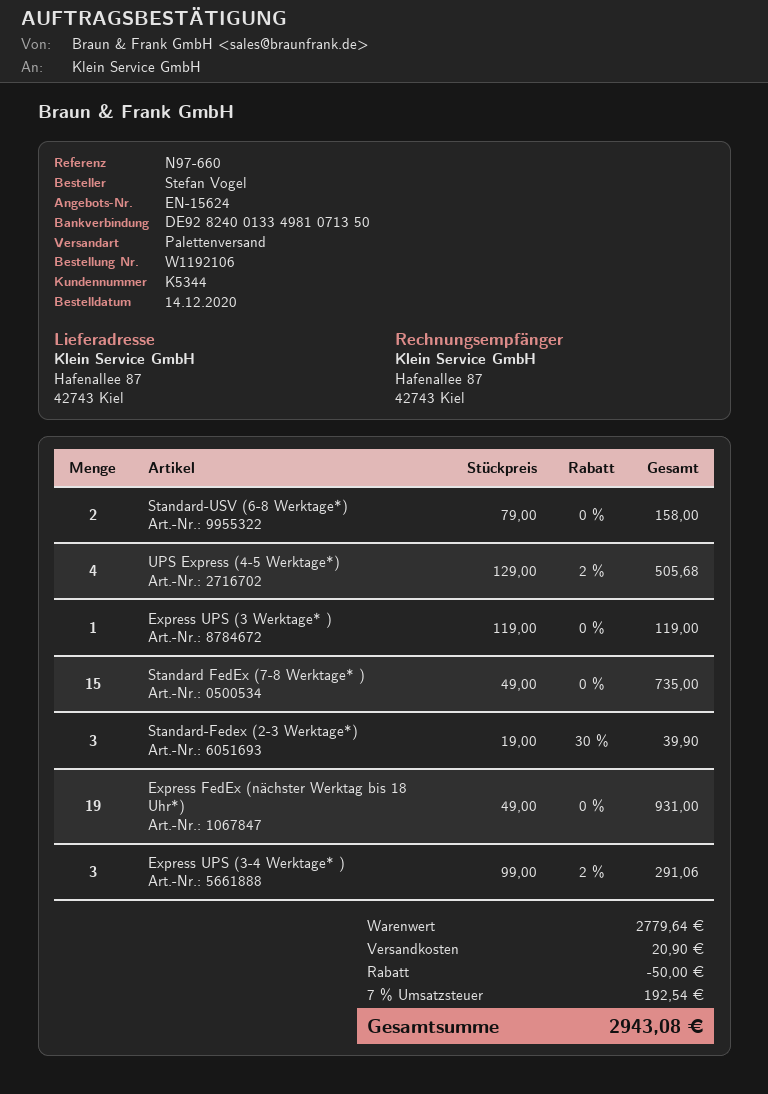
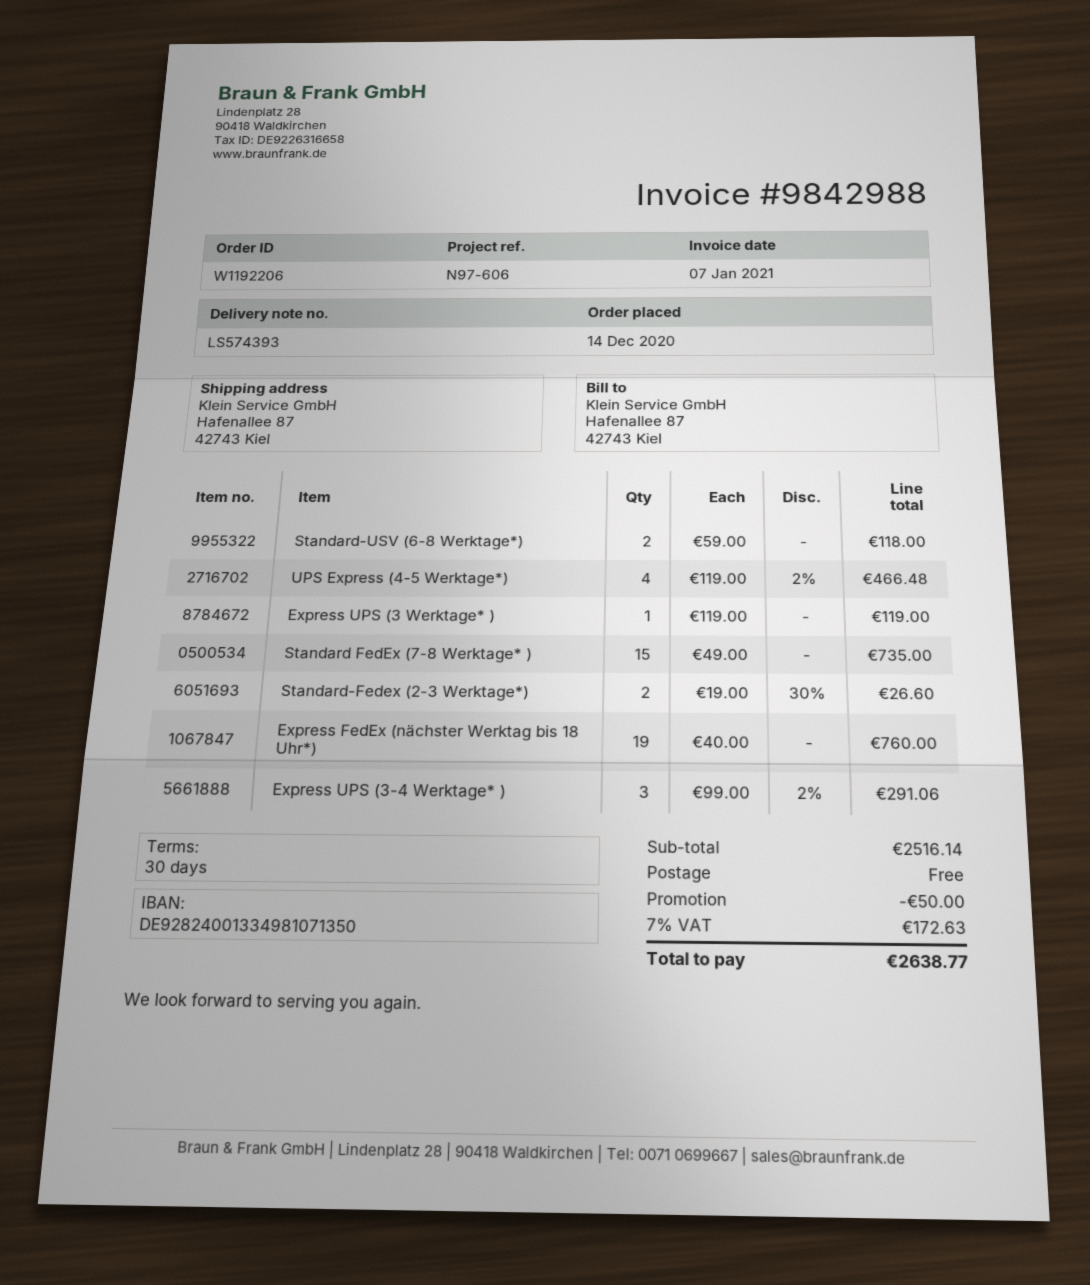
order number: W1192106 -> W1192206
reference: N97-660 -> N97-606
Standard-USV (6-8 Werktage*): 2 x 79.00 = 158.00 -> 2 x 59.00 = 118.00
UPS Express (4-5 Werktage*): 4 x 129.00 - 2% = 505.68 -> 4 x 119.00 - 2% = 466.48
Standard-Fedex (2-3 Werktage*): 3 x 19.00 - 30% = 39.90 -> 2 x 19.00 - 30% = 26.60
Express FedEx (nächster Werktag bis 18 Uhr*): 19 x 49.00 = 931.00 -> 19 x 40.00 = 760.00
subtotal: 2779.64 -> 2516.14
shipping: 20.90 -> 0.00
tax: 7% = 192.54 -> 7% = 172.63
total: 2943.08 -> 2638.77

